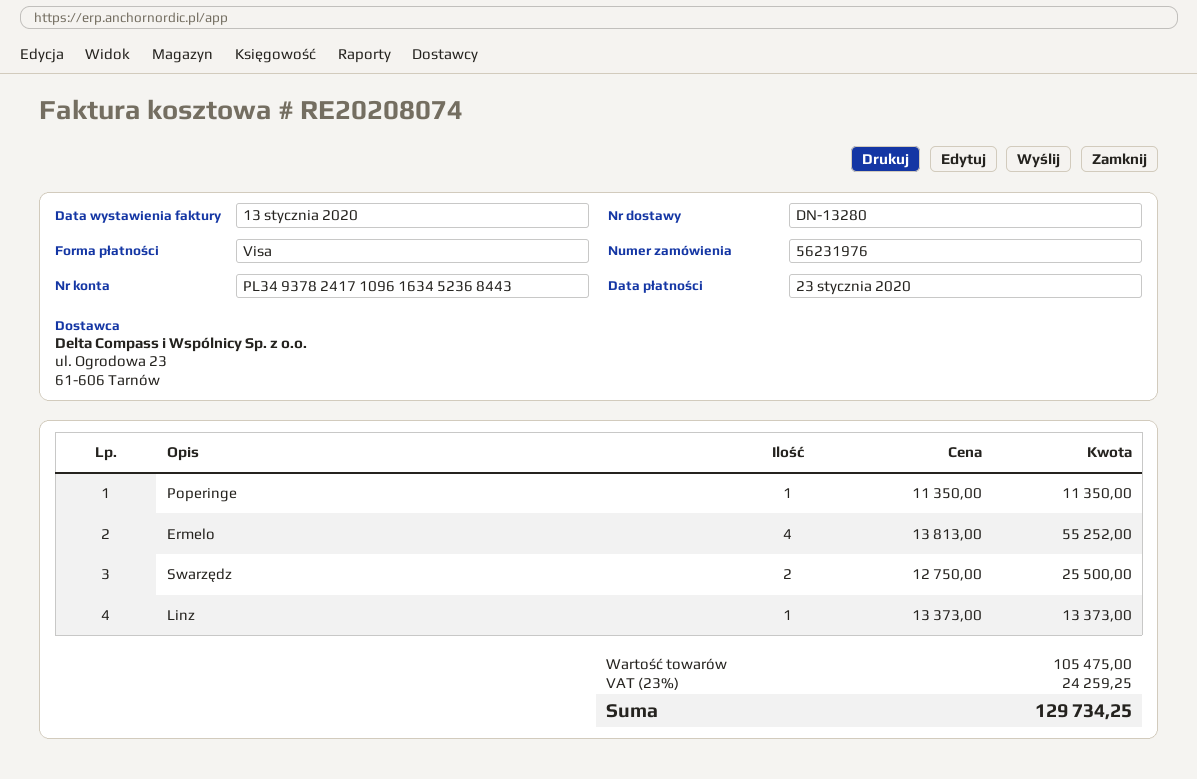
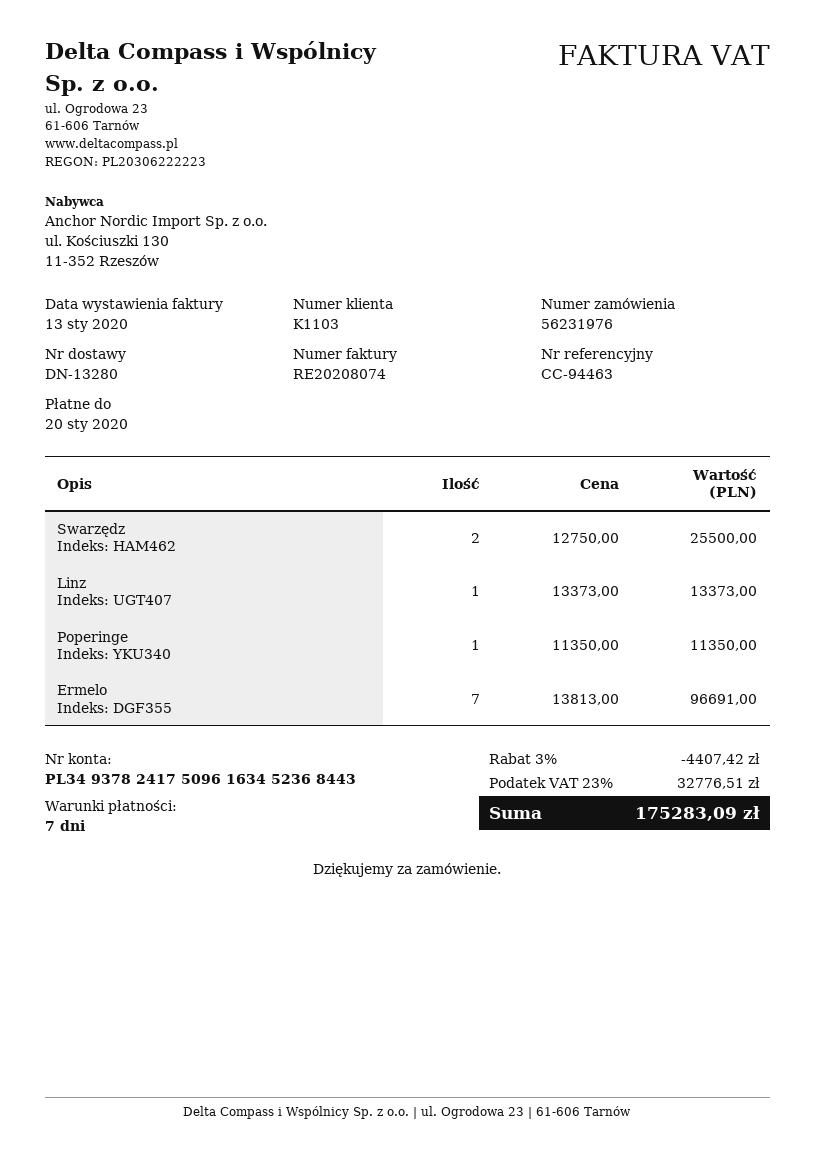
due date: 2020-01-23 -> 2020-01-20
bank account: PL34937824171096163452368443 -> PL34937824175096163452368443
Ermelo: 4 x 13813.00 = 55252.00 -> 7 x 13813.00 = 96691.00
discount: none -> 3% = 4407.42
tax: 23% = 24259.25 -> 23% = 32776.51
total: 129734.25 -> 175283.09

